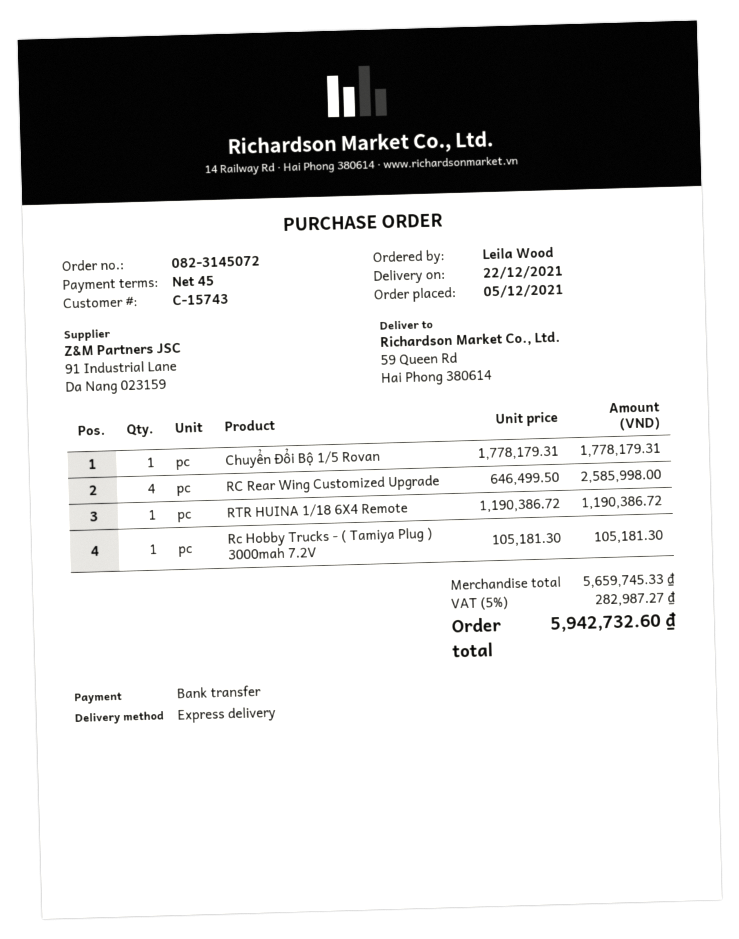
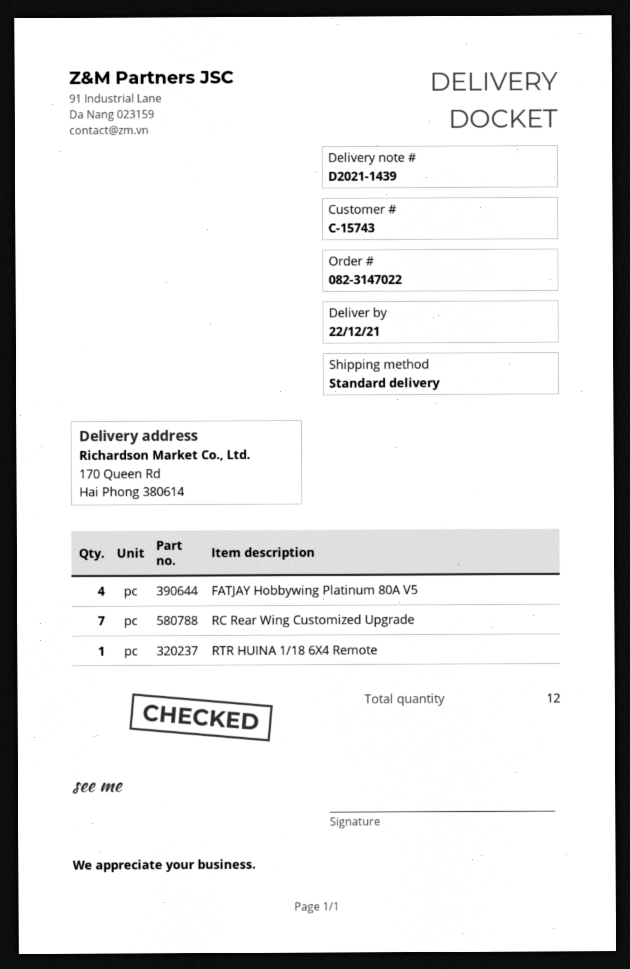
order number: 082-3145072 -> 082-3147022
shipping method: express -> standard
ship to: 59 Queen Rd, Hai Phong 380614 -> 170 Queen Rd, Hai Phong 380614
Chuyển Đổi Bộ 1/5 Rovan: 1 -> none
RC Rear Wing Customized Upgrade: 4 -> 7
Rc Hobby Trucks - ( Tamiya Plug ) 3000mah 7.2V: 1 -> none
FATJAY Hobbywing Platinum 80A V5: none -> 4

